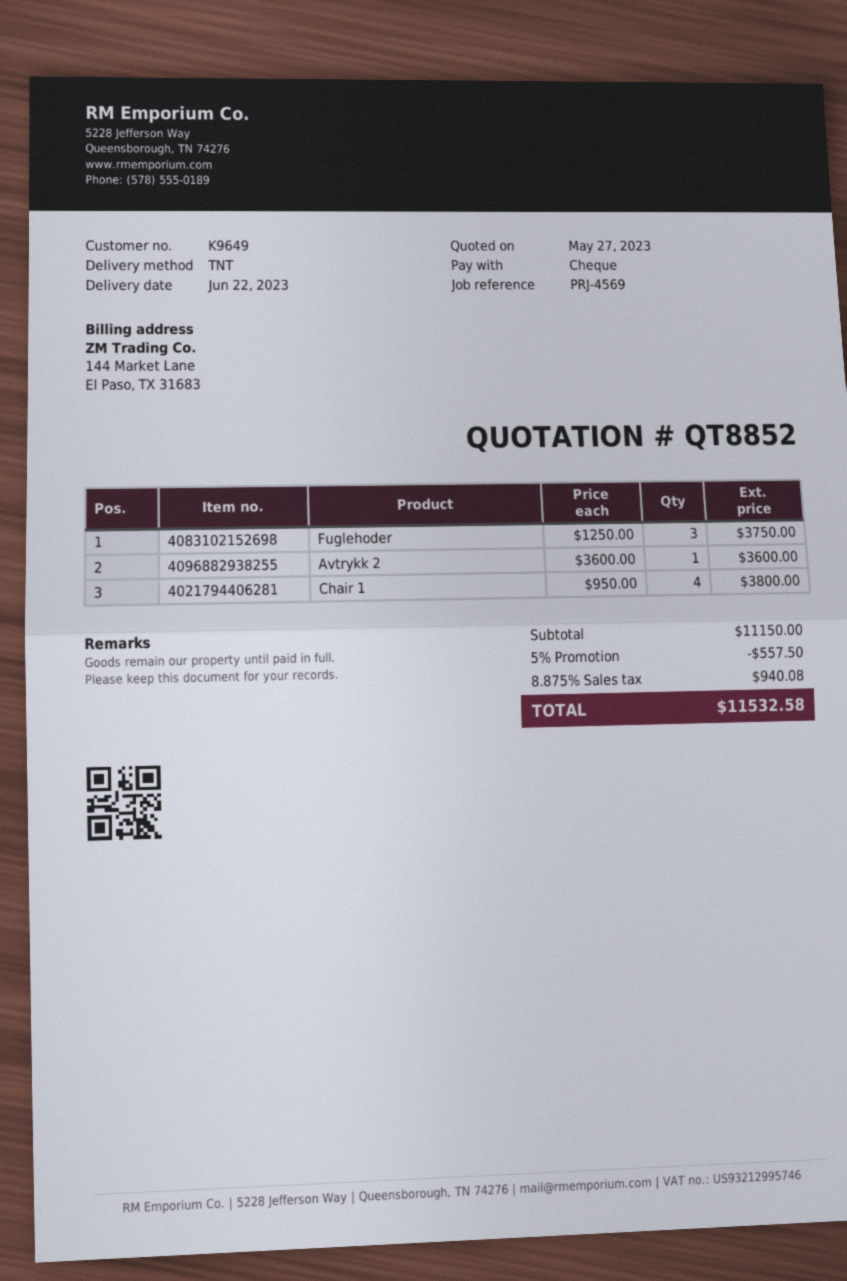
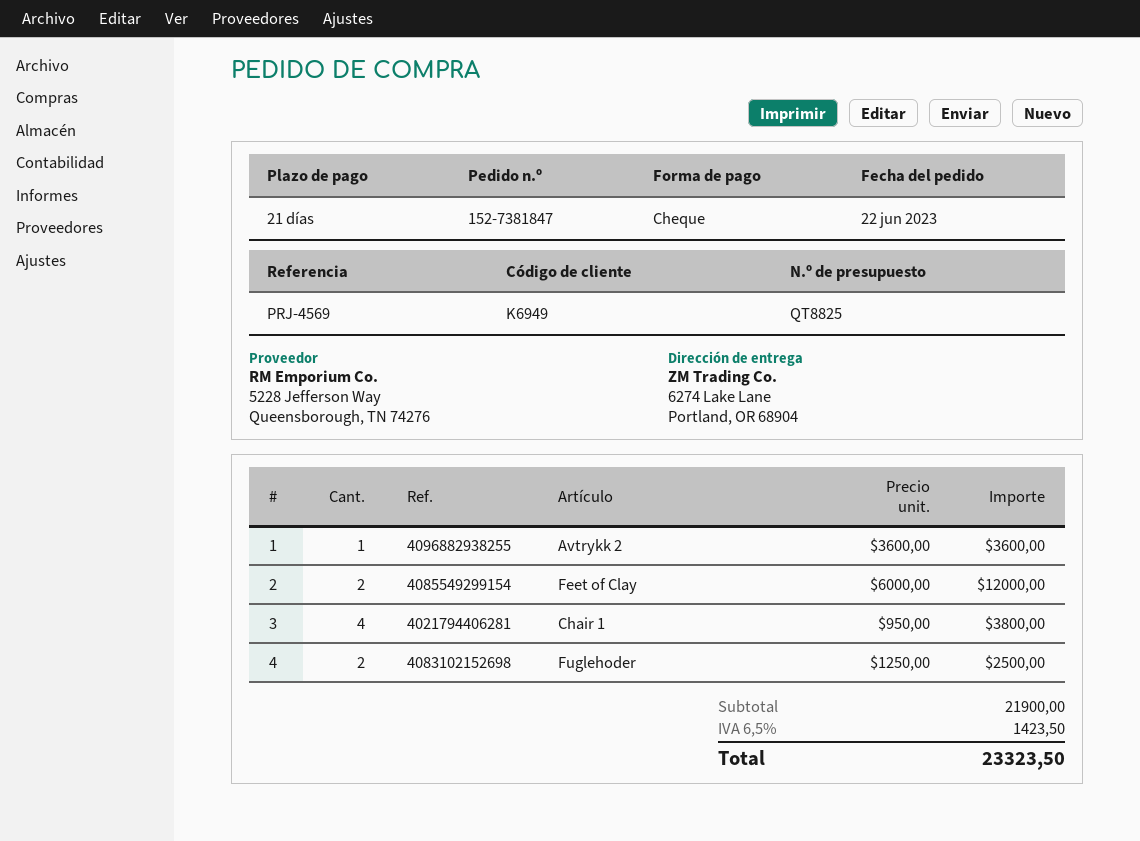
quote number: QT8852 -> QT8825
customer number: K9649 -> K6949
Fuglehoder: 3 x 1250.00 = 3750.00 -> 2 x 1250.00 = 2500.00
Feet of Clay: none -> 2 x 6000.00 = 12000.00
subtotal: 11150.00 -> 21900.00
discount: 5% = 557.50 -> none
tax: 8.875% = 940.08 -> 6.5% = 1423.50
total: 11532.58 -> 23323.50

